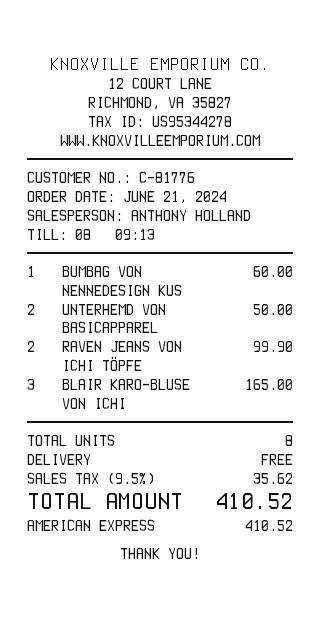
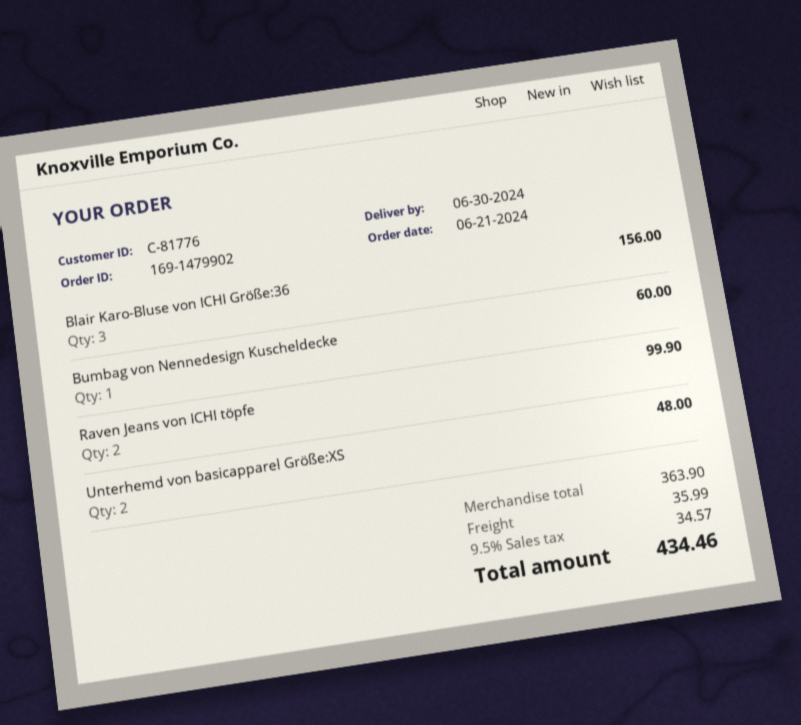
UNTERHEMD VON BASICAPPAREL: 2 for 50.00 -> 2 for 48.00
BLAIR KARO-BLUSE VON ICHI: 3 for 165.00 -> 3 for 156.00
shipping: 0.00 -> 35.99
tax: 9.5% = 35.62 -> 9.5% = 34.57
total: 410.52 -> 434.46

